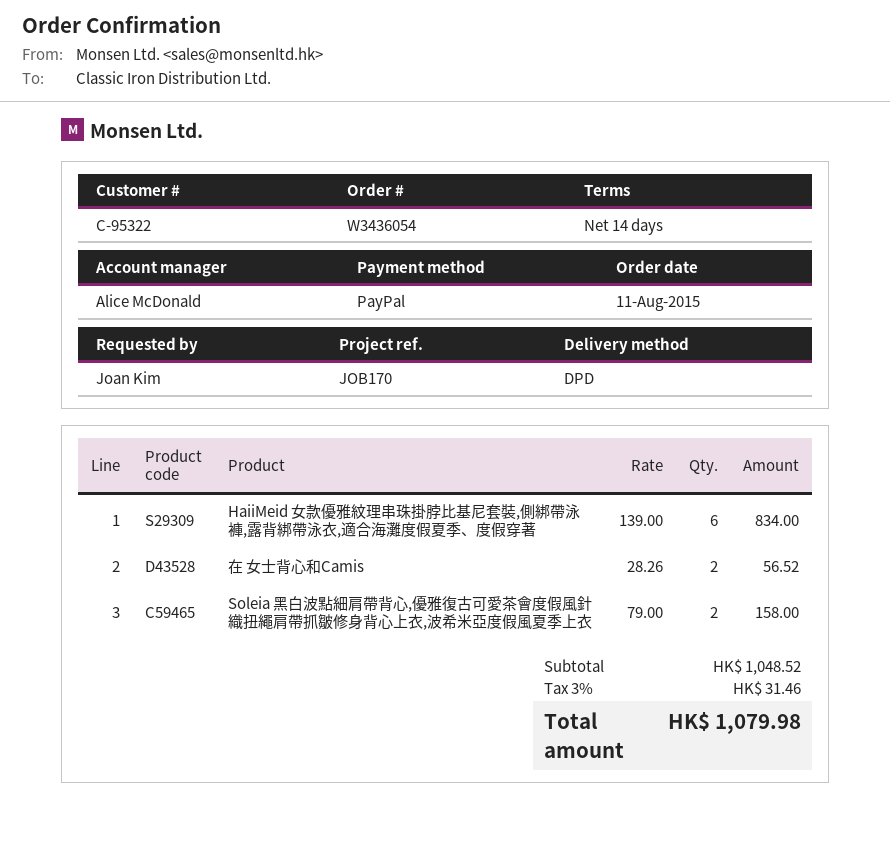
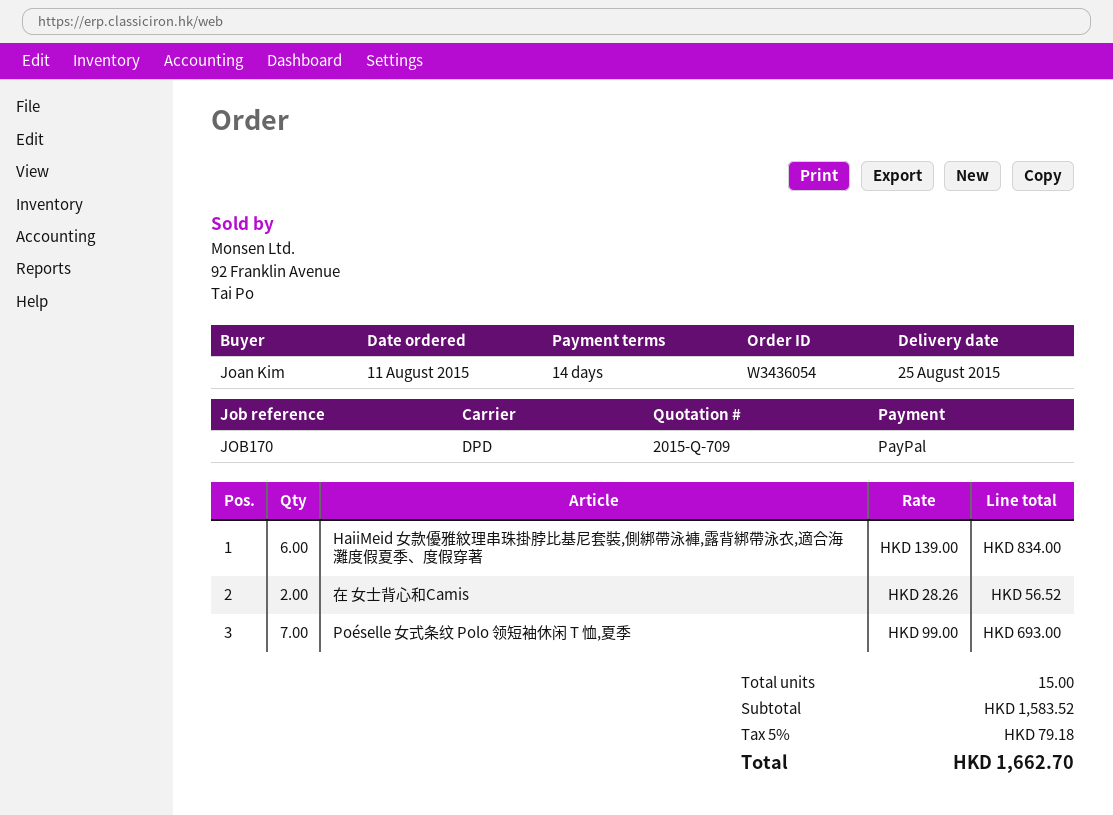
Soleia 黑白波點細肩帶背心,優雅復古可愛茶會度假風針織扭繩肩帶抓皺修身背心上衣,波希米亞度假風夏季上衣: 2 x 79.00 = 158.00 -> none
Poéselle 女式条纹 Polo 领短袖休闲 T 恤,夏季: none -> 7 x 99.00 = 693.00
subtotal: 1048.52 -> 1583.52
tax: 3% = 31.46 -> 5% = 79.18
total: 1079.98 -> 1662.70

